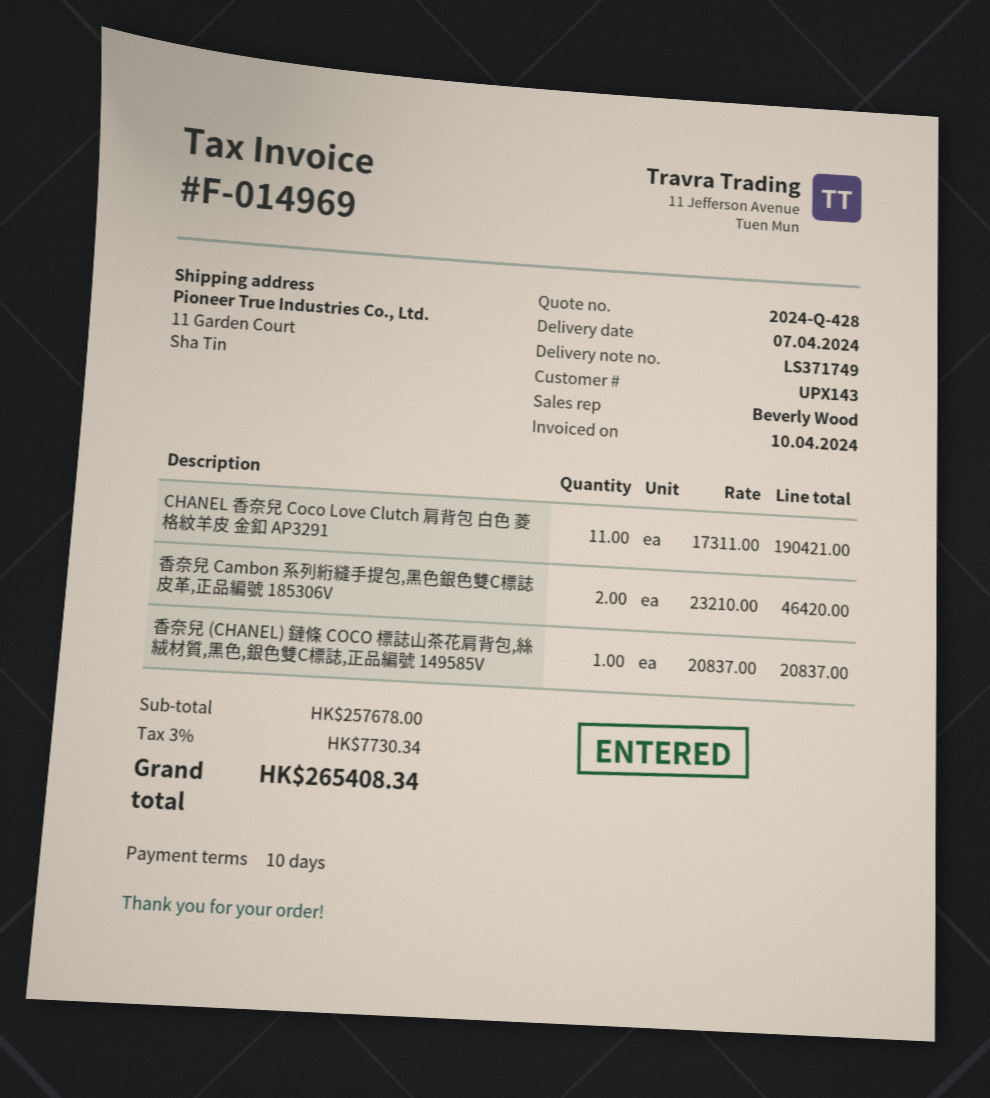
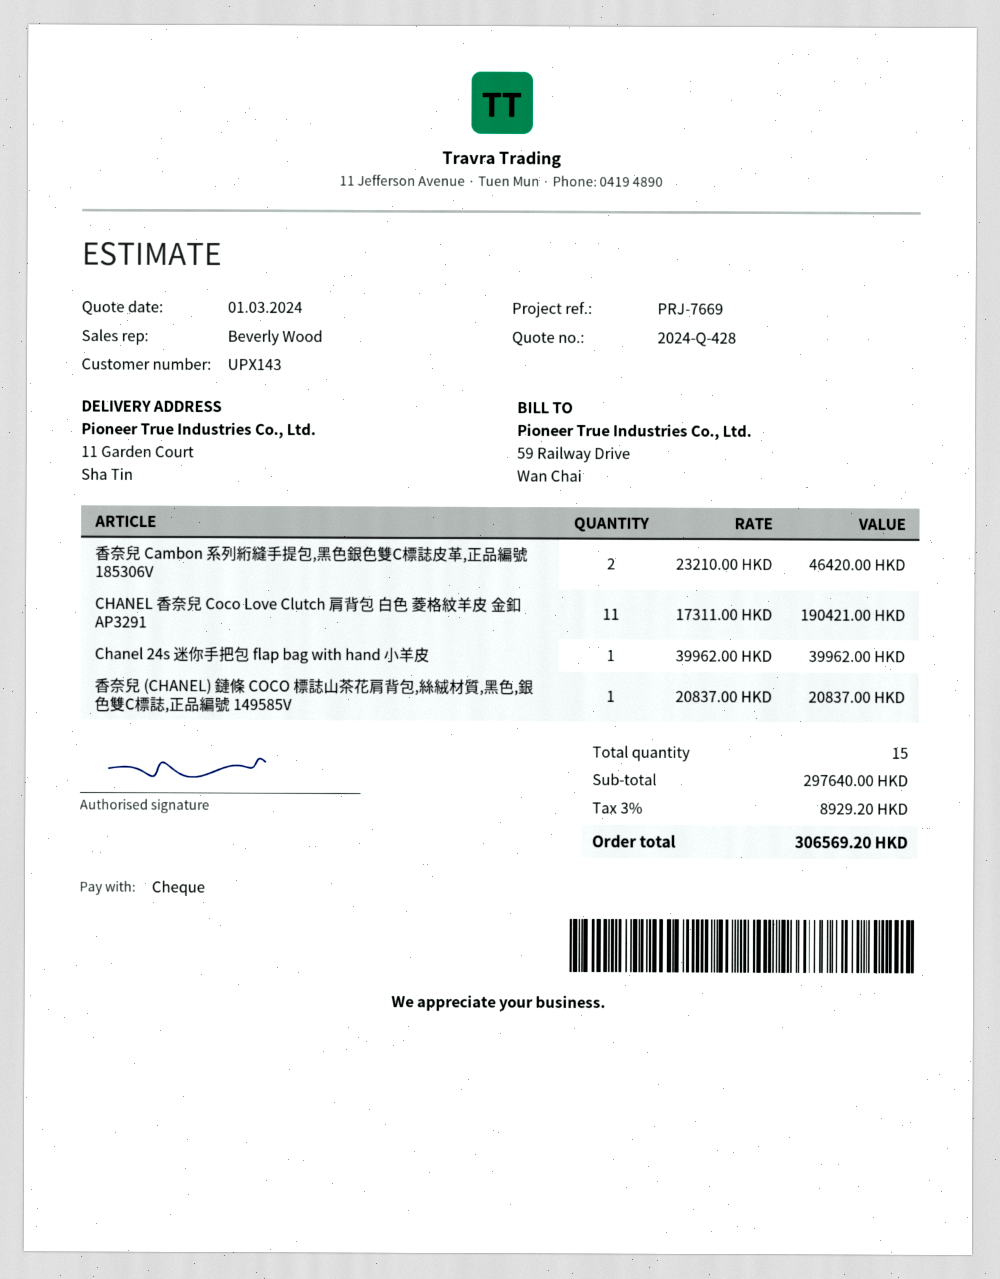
Chanel 24s 迷你手把包 flap bag with hand 小羊皮: none -> 1 x 39962.00 = 39962.00
subtotal: 257678.00 -> 297640.00
tax: 3% = 7730.34 -> 3% = 8929.20
total: 265408.34 -> 306569.20

